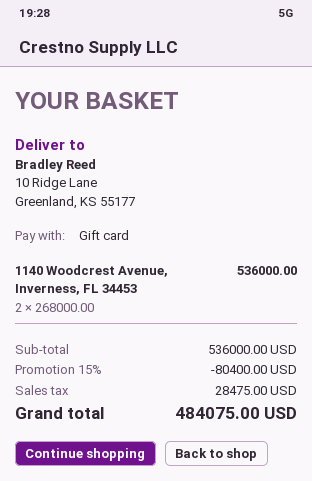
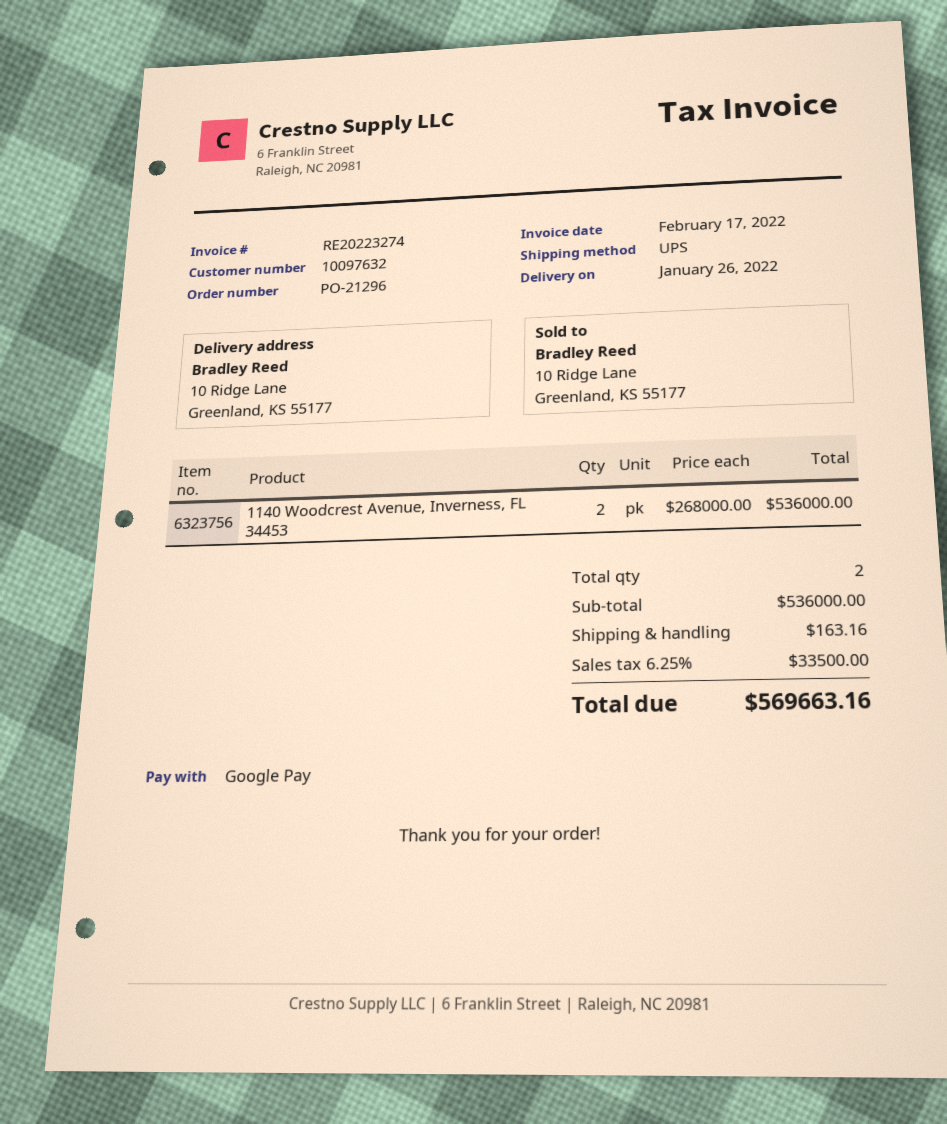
payment method: gift card -> Google Pay
discount: 15% = 80400.00 -> none
shipping: none -> 163.16
tax: 28475.00 -> 33500.00
total: 484075.00 -> 569663.16

